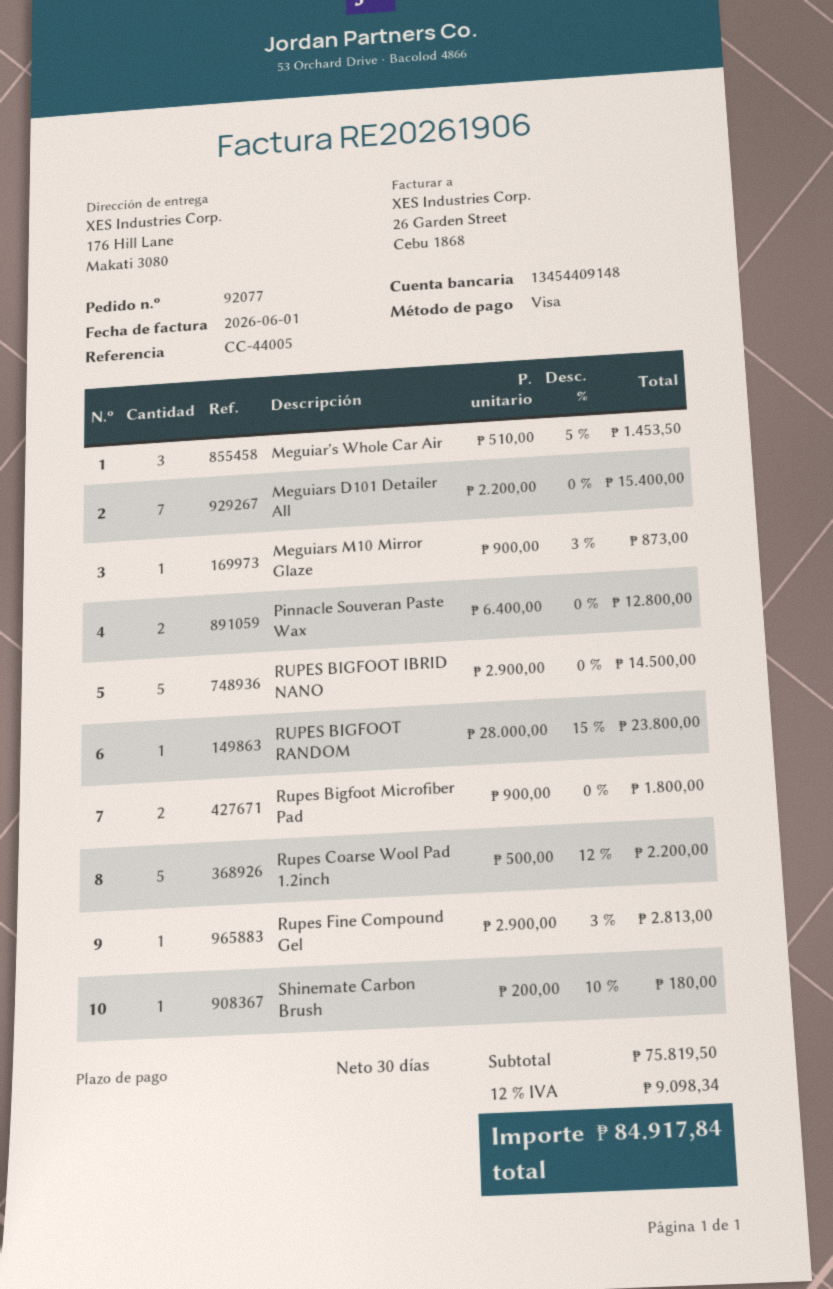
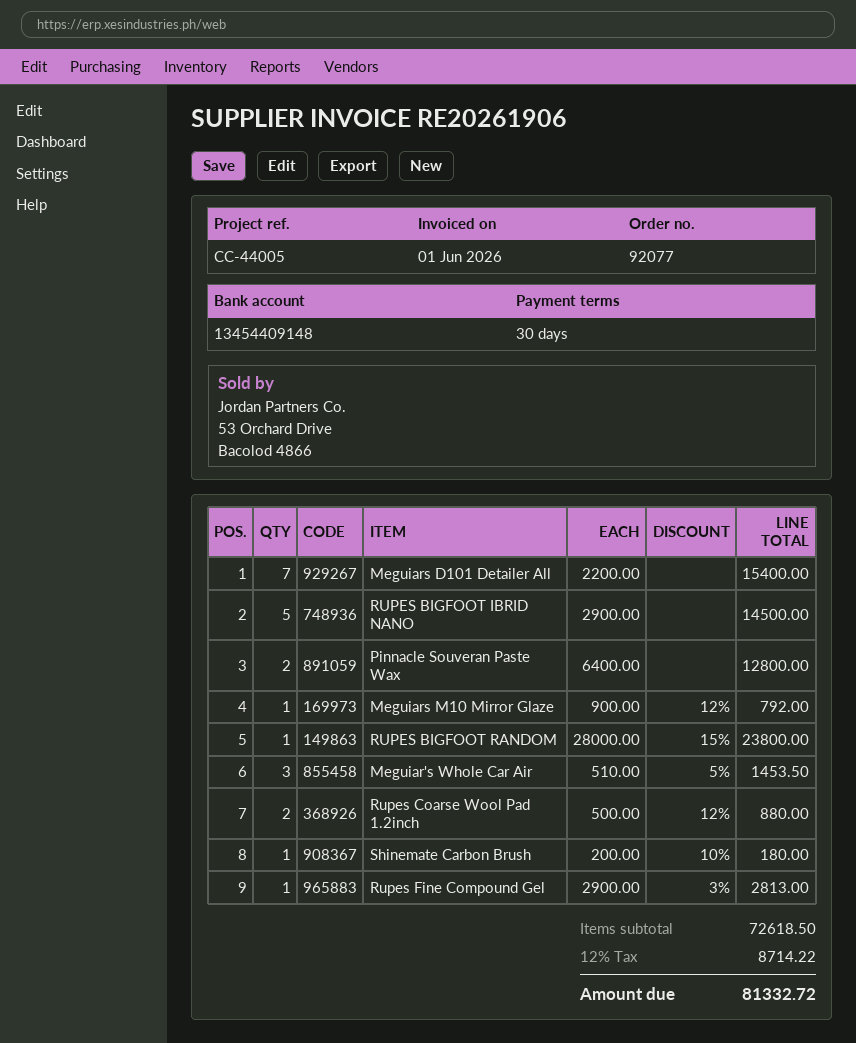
Meguiars M10 Mirror Glaze: 1 x 900.00 - 3% = 873.00 -> 1 x 900.00 - 12% = 792.00
Rupes Bigfoot Microfiber Pad: 2 x 900.00 = 1800.00 -> none
Rupes Coarse Wool Pad 1.2inch: 5 x 500.00 - 12% = 2200.00 -> 2 x 500.00 - 12% = 880.00
subtotal: 75819.50 -> 72618.50
tax: 12% = 9098.34 -> 12% = 8714.22
total: 84917.84 -> 81332.72

